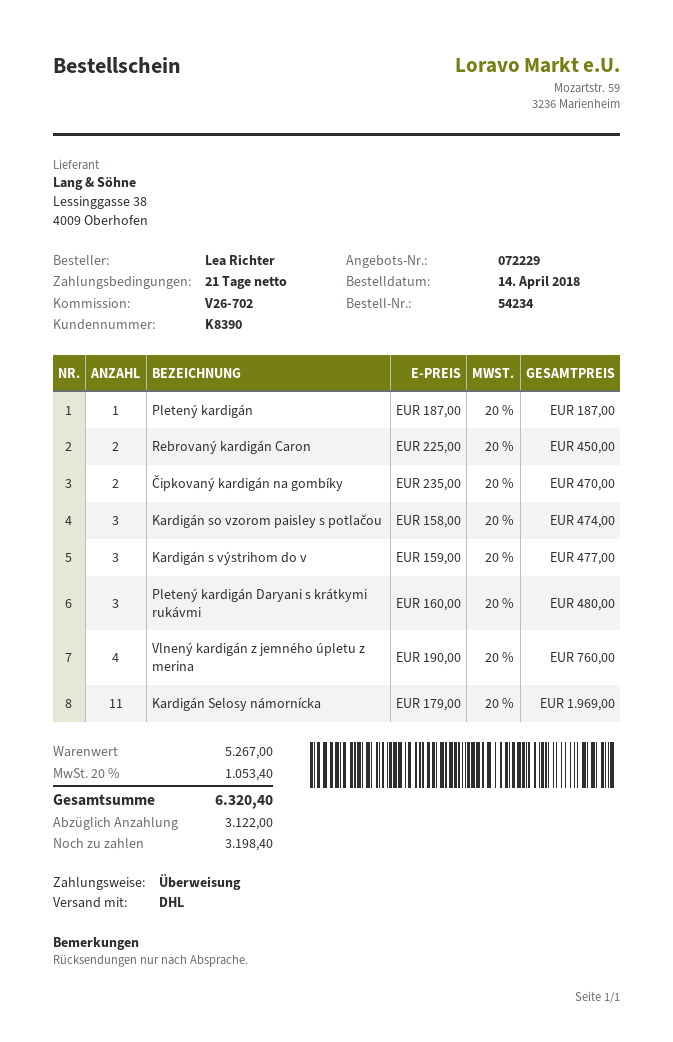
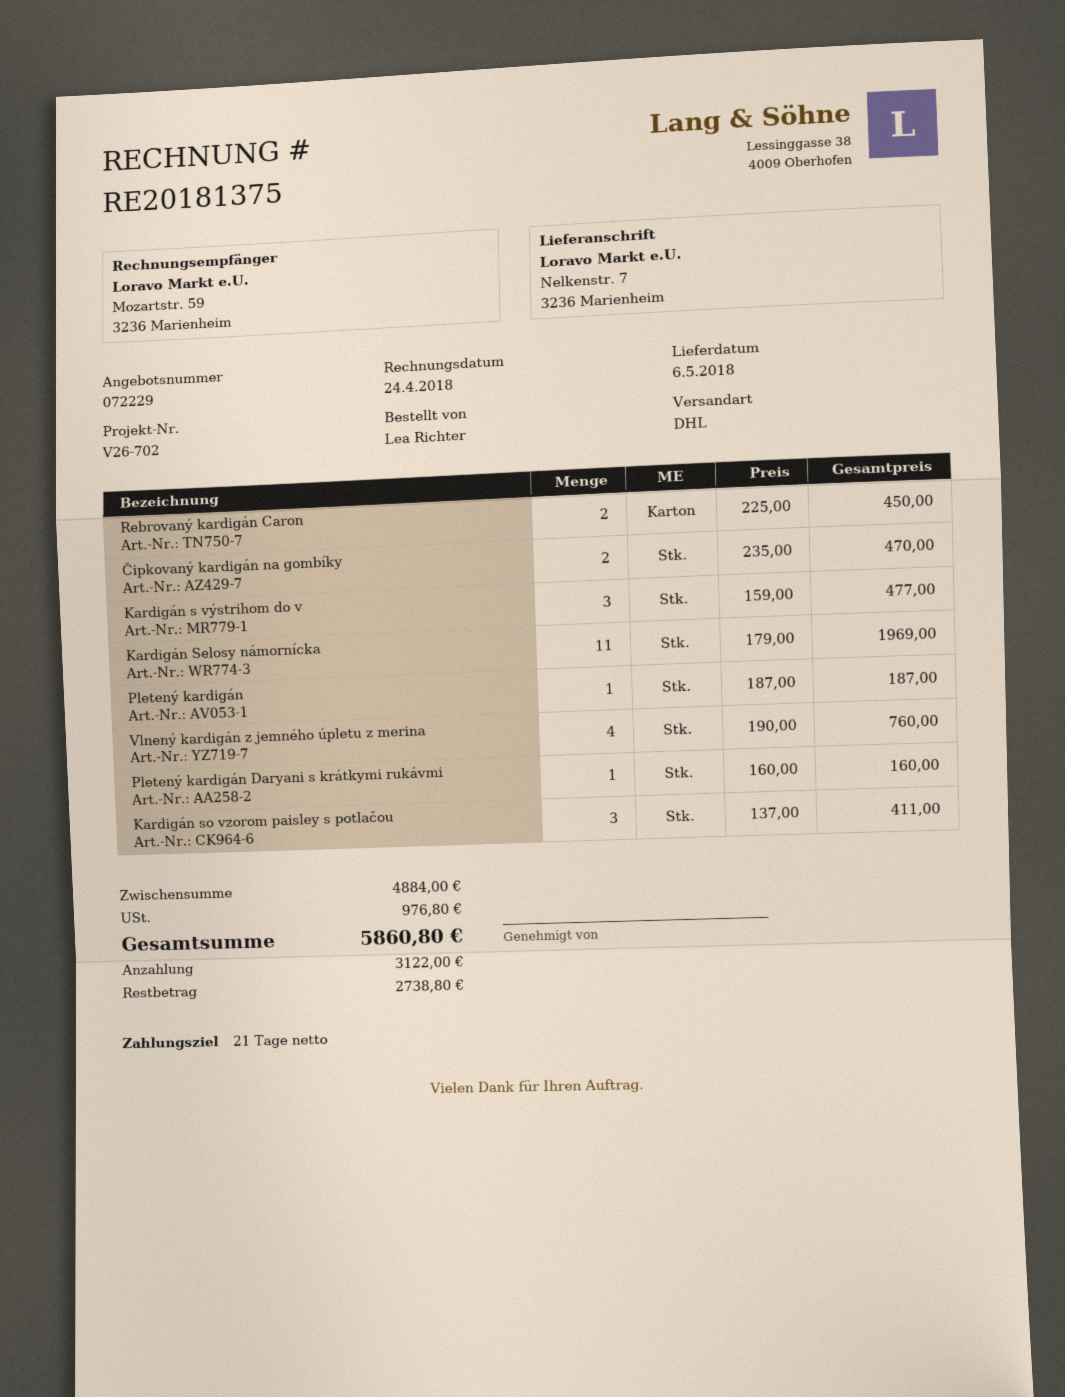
Kardigán so vzorom paisley s potlačou: 3 x 158.00 = 474.00 -> 3 x 137.00 = 411.00
Pletený kardigán Daryani s krátkymi rukávmi: 3 x 160.00 = 480.00 -> 1 x 160.00 = 160.00
subtotal: 5267.00 -> 4884.00
tax: 1053.40 -> 976.80
total: 6320.40 -> 5860.80
balance: 3198.40 -> 2738.80

